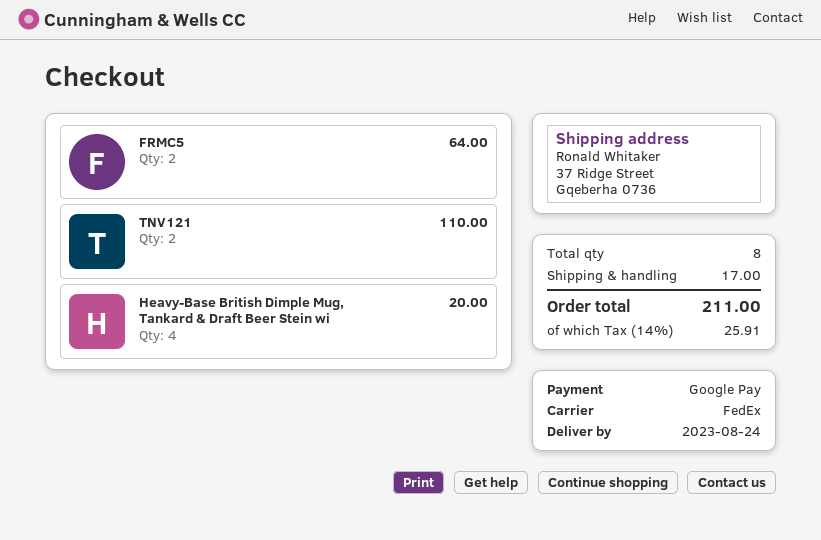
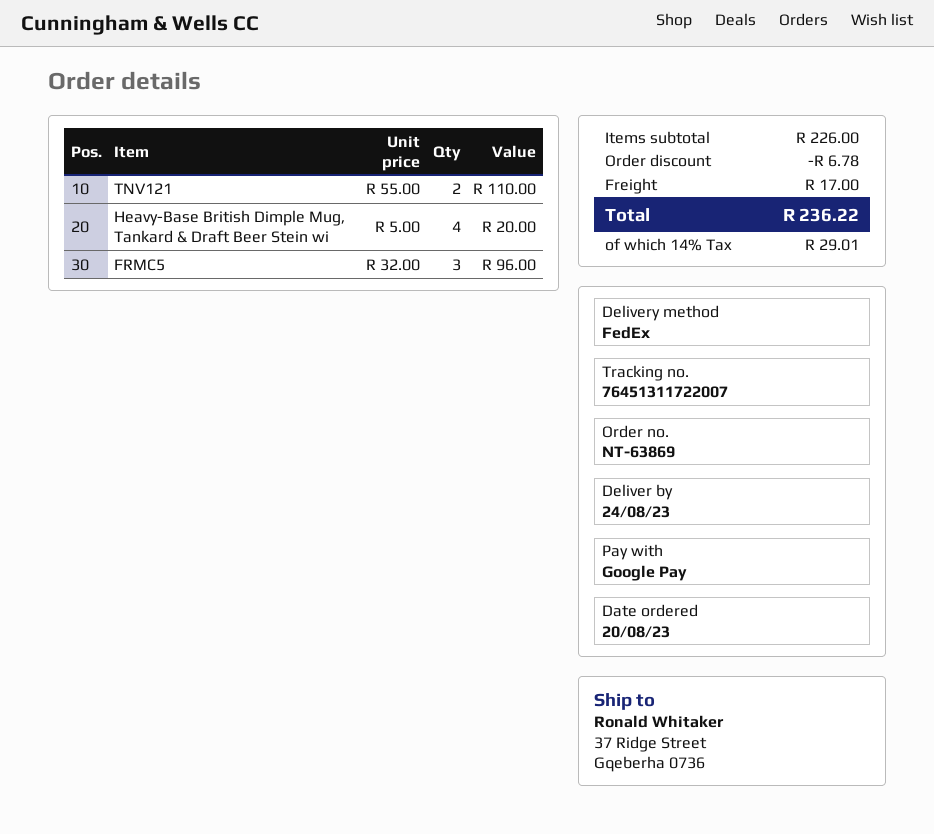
FRMC5: 2 for 64.00 -> 3 for 96.00
discount: none -> 6.78
tax: 14% = 25.91 -> 14% = 29.01
total: 211.00 -> 236.22

